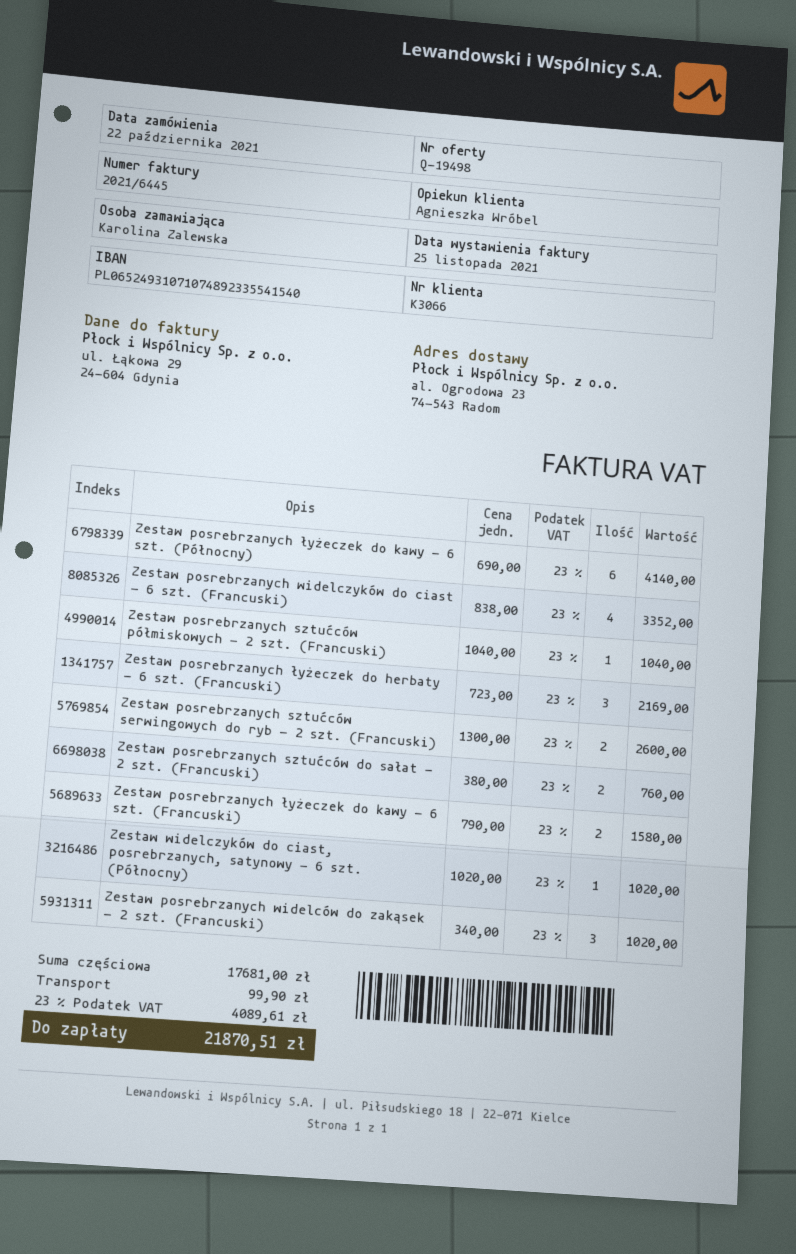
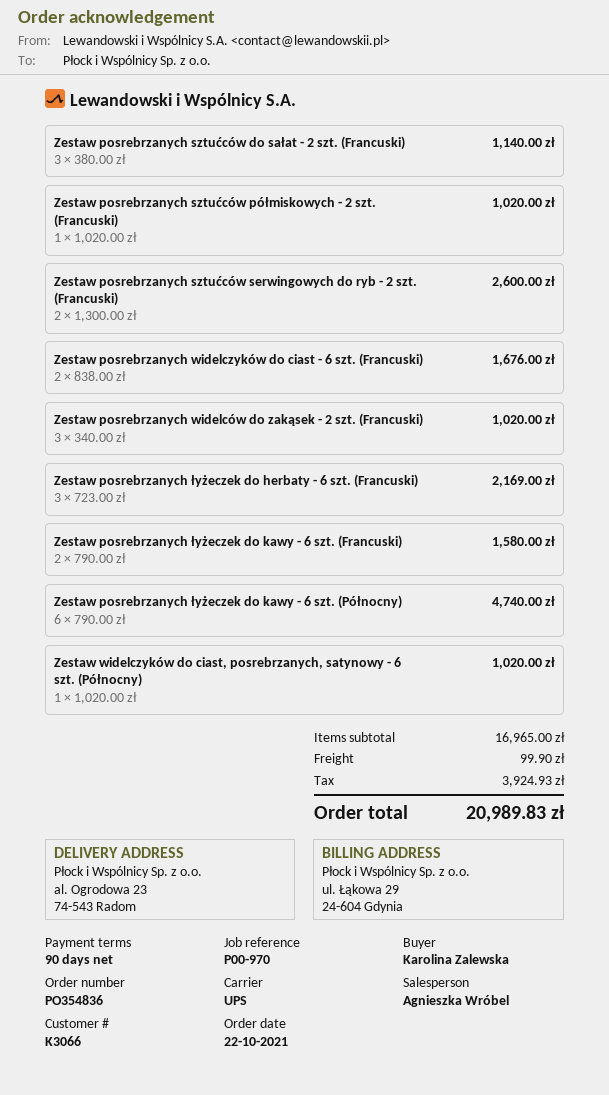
Zestaw posrebrzanych łyżeczek do kawy - 6 szt. (Północny): 6 x 690.00 = 4140.00 -> 6 x 790.00 = 4740.00
Zestaw posrebrzanych widelczyków do ciast - 6 szt. (Francuski): 4 x 838.00 = 3352.00 -> 2 x 838.00 = 1676.00
Zestaw posrebrzanych sztućców półmiskowych - 2 szt. (Francuski): 1 x 1040.00 = 1040.00 -> 1 x 1020.00 = 1020.00
Zestaw posrebrzanych sztućców do sałat - 2 szt. (Francuski): 2 x 380.00 = 760.00 -> 3 x 380.00 = 1140.00
subtotal: 17681.00 -> 16965.00
tax: 4089.61 -> 3924.93
total: 21870.51 -> 20989.83

